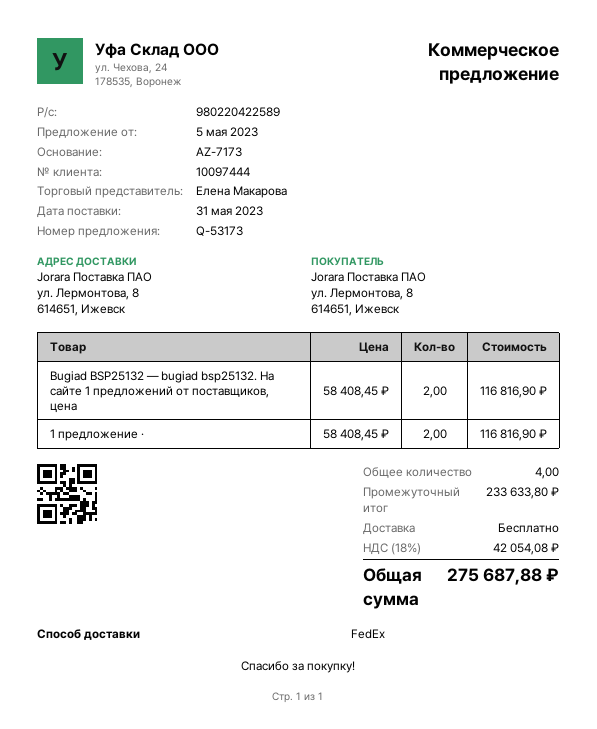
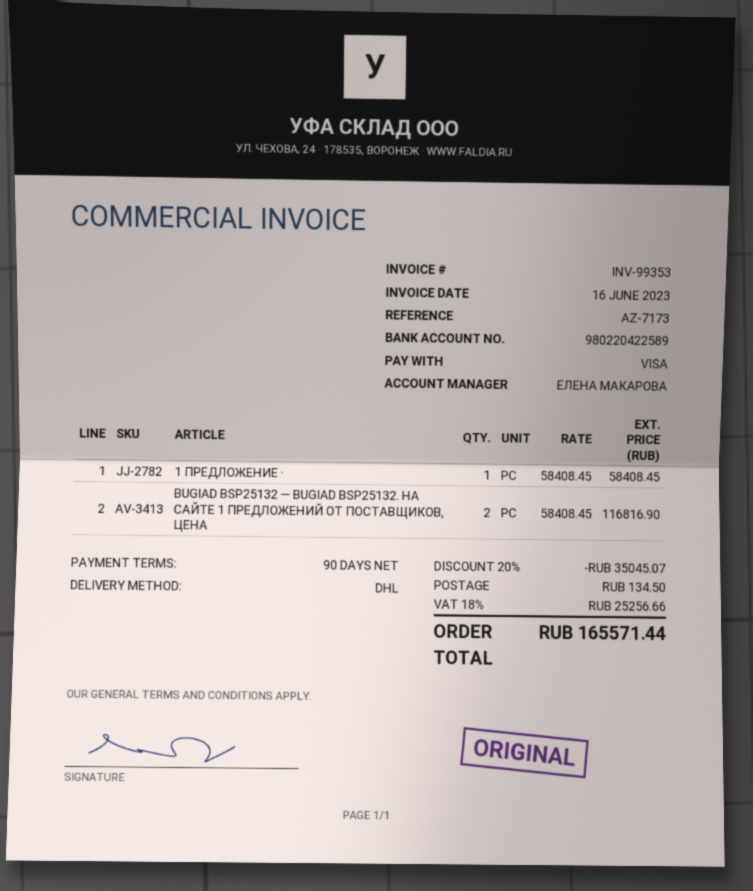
shipping method: FedEx -> DHL
1 предложение ·: 2 x 58408.45 = 116816.90 -> 1 x 58408.45 = 58408.45
discount: none -> 20% = 35045.07
shipping: 0.00 -> 134.50
tax: 18% = 42054.08 -> 18% = 25256.66
total: 275687.88 -> 165571.44

